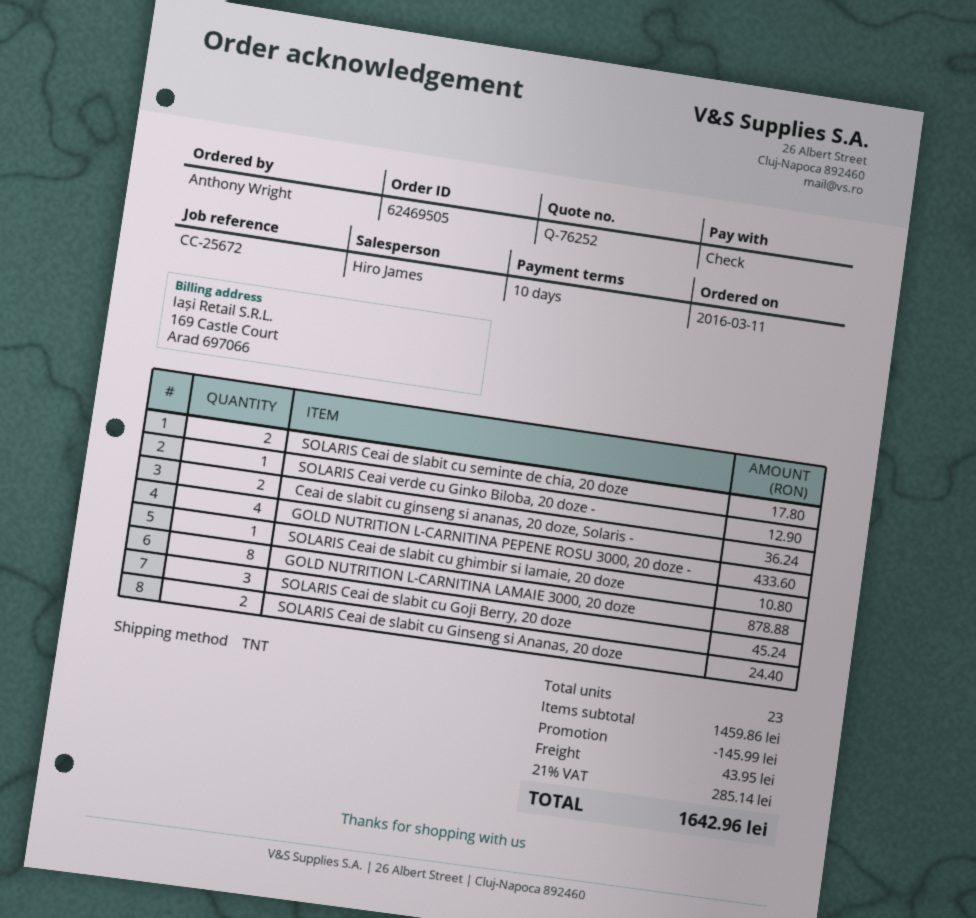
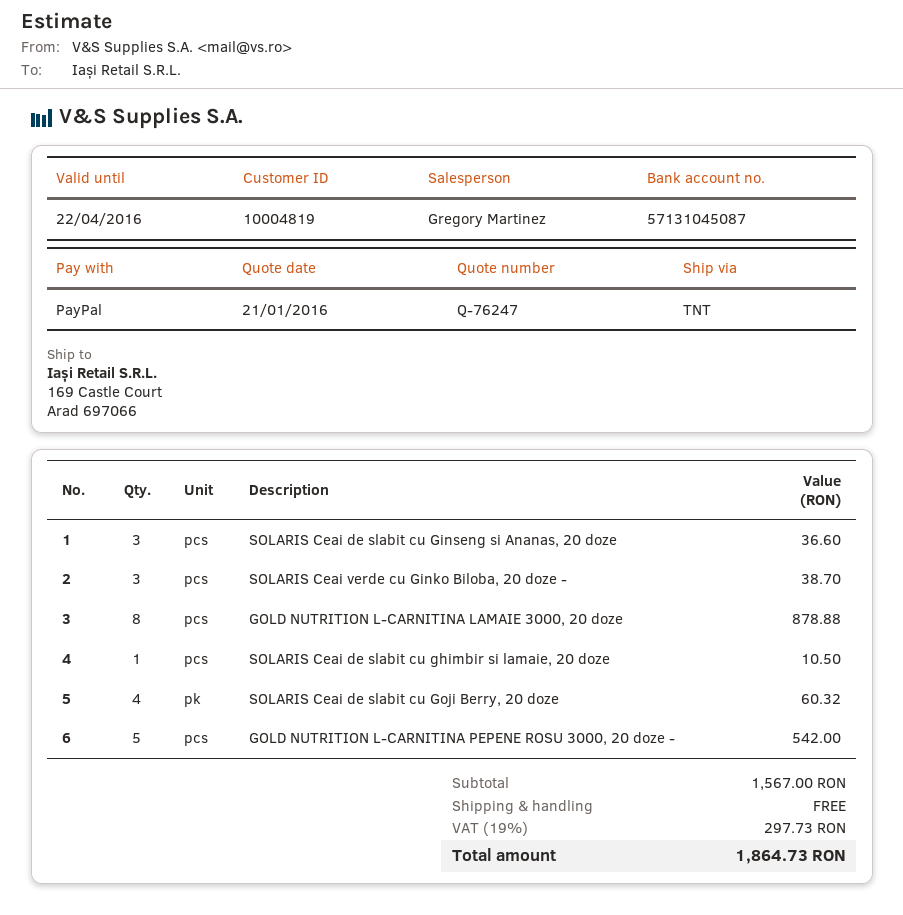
quote number: Q-76252 -> Q-76247
sales rep: Hiro James -> Gregory Martinez
payment method: cheque -> PayPal
SOLARIS Ceai de slabit cu seminte de chia, 20 doze: 2 for 17.80 -> none
SOLARIS Ceai verde cu Ginko Biloba, 20 doze -: 1 for 12.90 -> 3 for 38.70
Ceai de slabit cu ginseng si ananas, 20 doze, Solaris -: 2 for 36.24 -> none
GOLD NUTRITION L-CARNITINA PEPENE ROSU 3000, 20 doze -: 4 for 433.60 -> 5 for 542.00
SOLARIS Ceai de slabit cu ghimbir si lamaie, 20 doze: 1 for 10.80 -> 1 for 10.50
SOLARIS Ceai de slabit cu Goji Berry, 20 doze: 3 for 45.24 -> 4 for 60.32
SOLARIS Ceai de slabit cu Ginseng si Ananas, 20 doze: 2 for 24.40 -> 3 for 36.60
subtotal: 1459.86 -> 1567.00
discount: 145.99 -> none
shipping: 43.95 -> 0.00
tax: 21% = 285.14 -> 19% = 297.73
total: 1642.96 -> 1864.73

